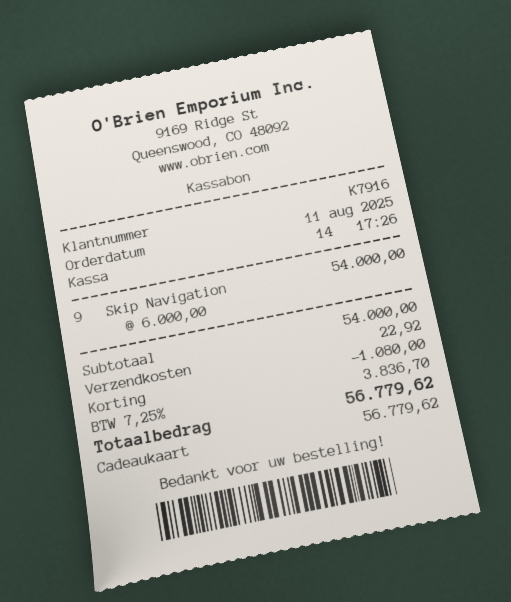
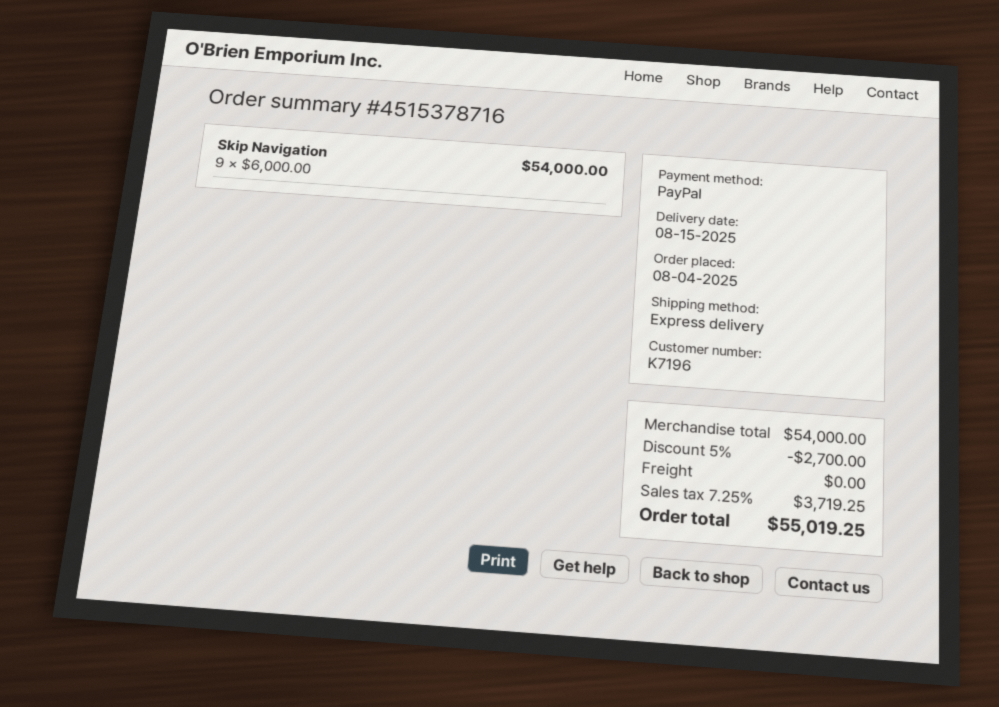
order date: 2025-08-11 -> 2025-08-04
customer number: K7916 -> K7196
payment method: gift card -> PayPal
discount: 1080.00 -> 2700.00
shipping: 22.92 -> 0.00
tax: 7.25% = 3836.70 -> 7.25% = 3719.25
total: 56779.62 -> 55019.25

